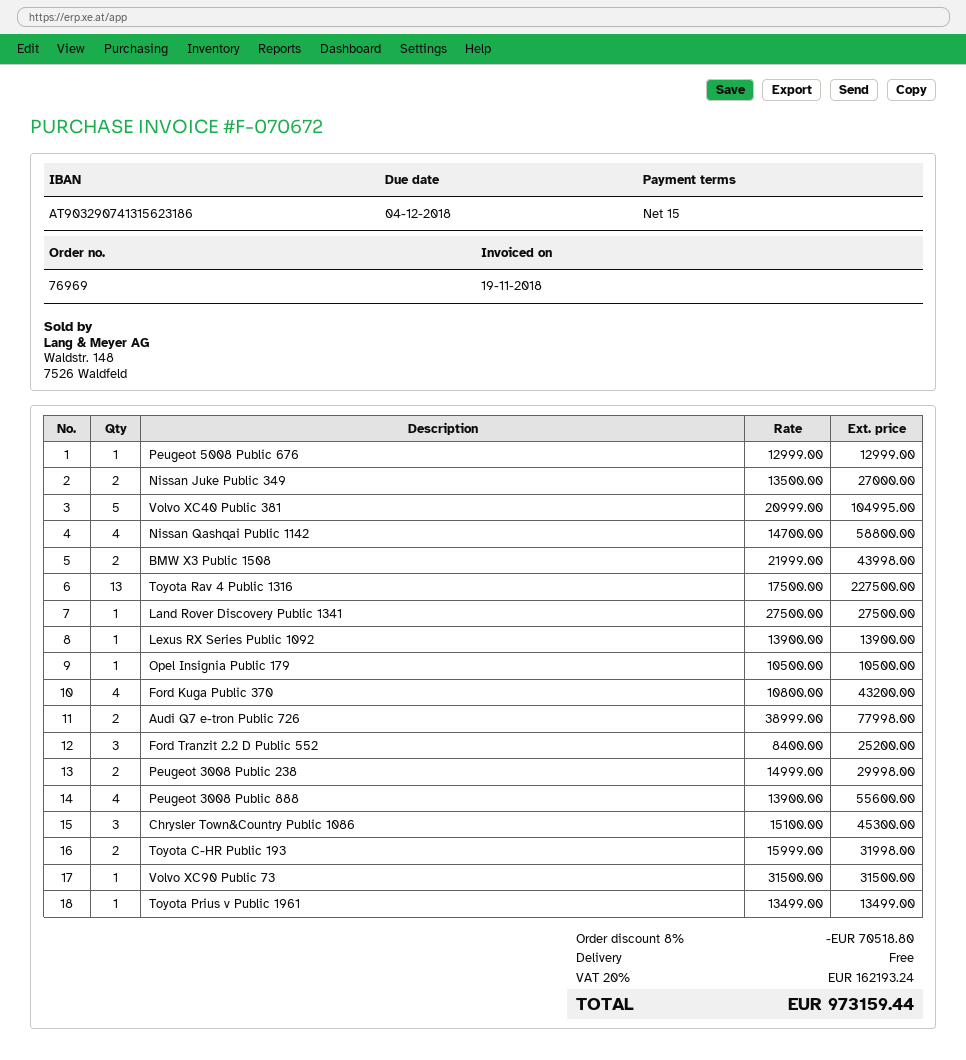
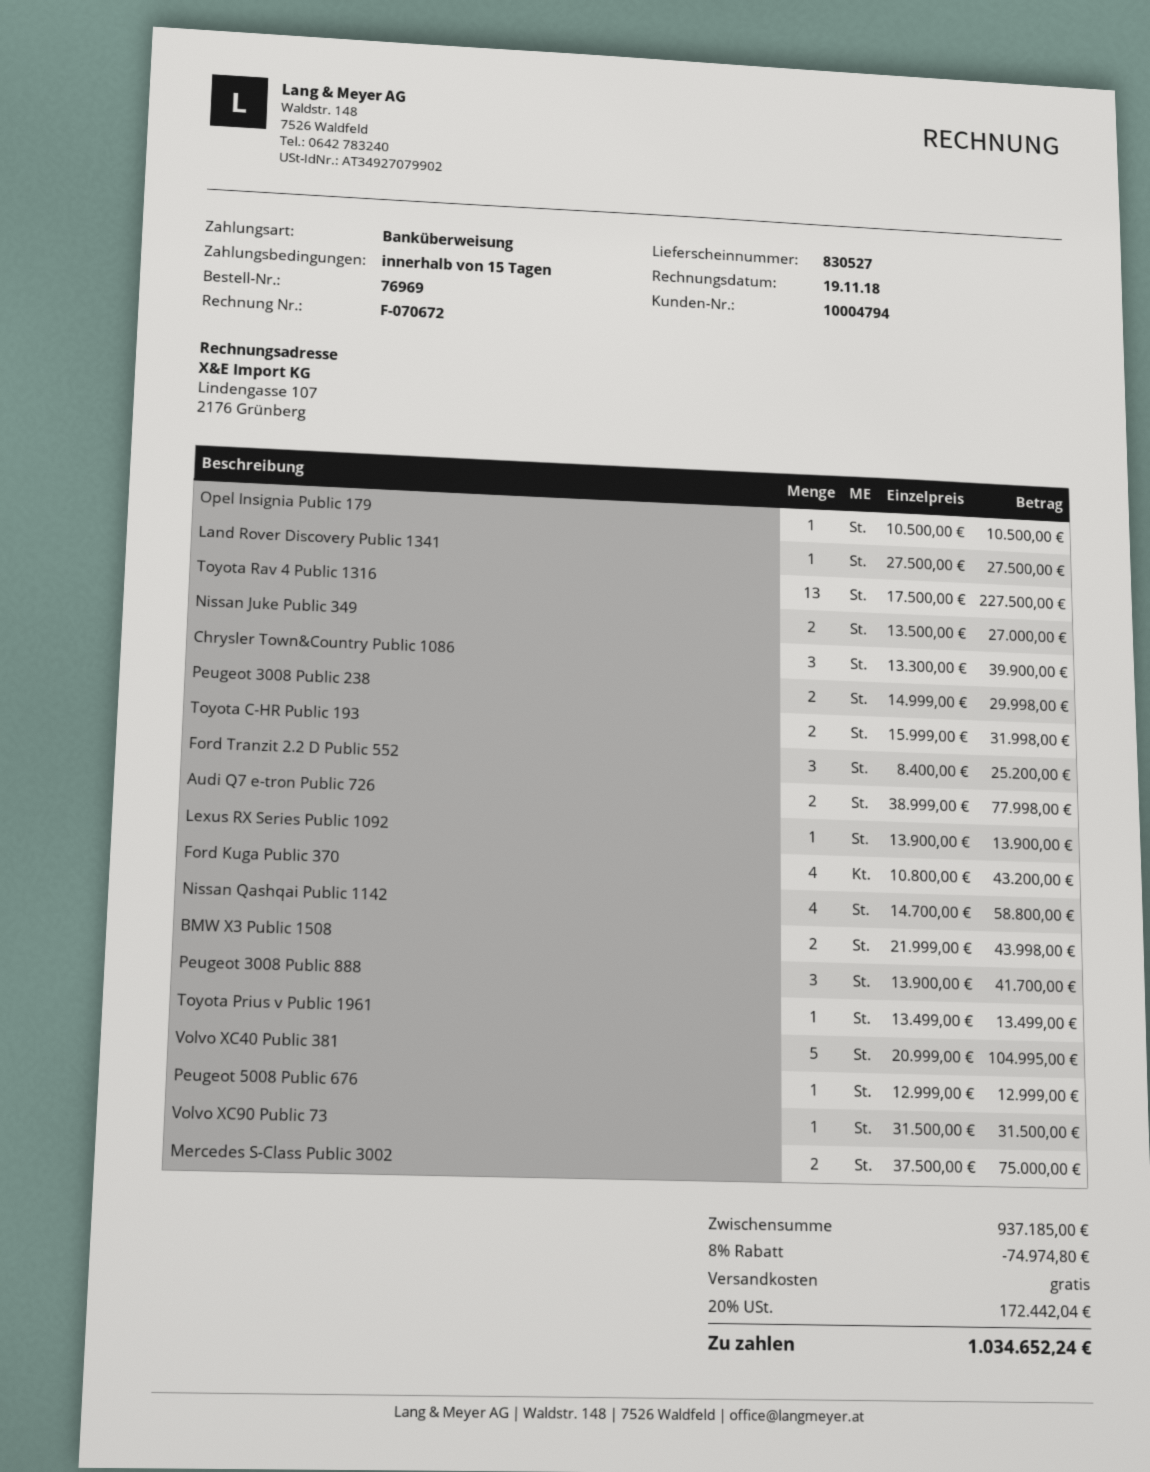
Peugeot 3008 Public 888: 4 x 13900.00 = 55600.00 -> 3 x 13900.00 = 41700.00
Chrysler Town&Country Public 1086: 3 x 15100.00 = 45300.00 -> 3 x 13300.00 = 39900.00
Mercedes S-Class Public 3002: none -> 2 x 37500.00 = 75000.00
discount: 8% = 70518.80 -> 8% = 74974.80
tax: 20% = 162193.24 -> 20% = 172442.04
total: 973159.44 -> 1034652.24

